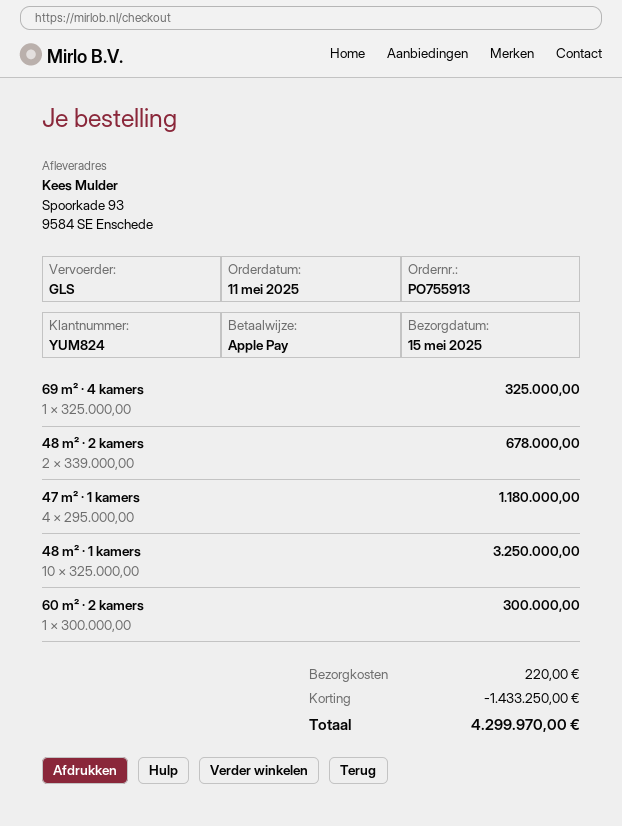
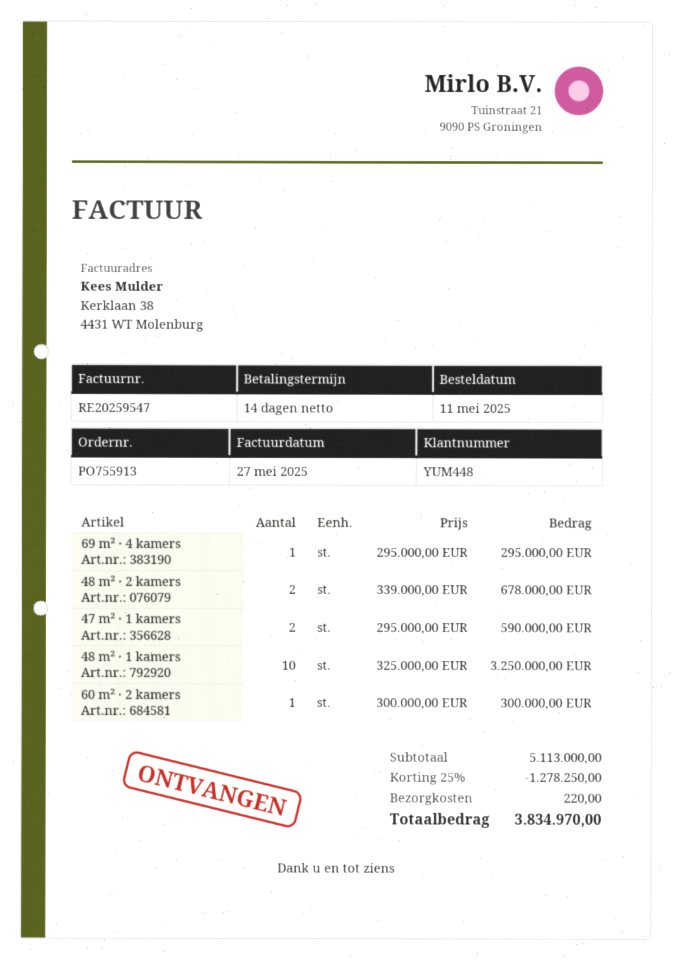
customer number: YUM824 -> YUM448
69 m² · 4 kamers: 1 x 325000.00 = 325000.00 -> 1 x 295000.00 = 295000.00
47 m² · 1 kamers: 4 x 295000.00 = 1180000.00 -> 2 x 295000.00 = 590000.00
discount: 1433250.00 -> 1278250.00
total: 4299970.00 -> 3834970.00

